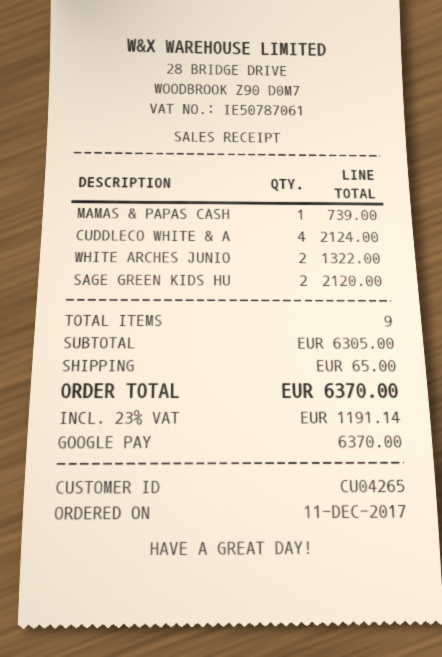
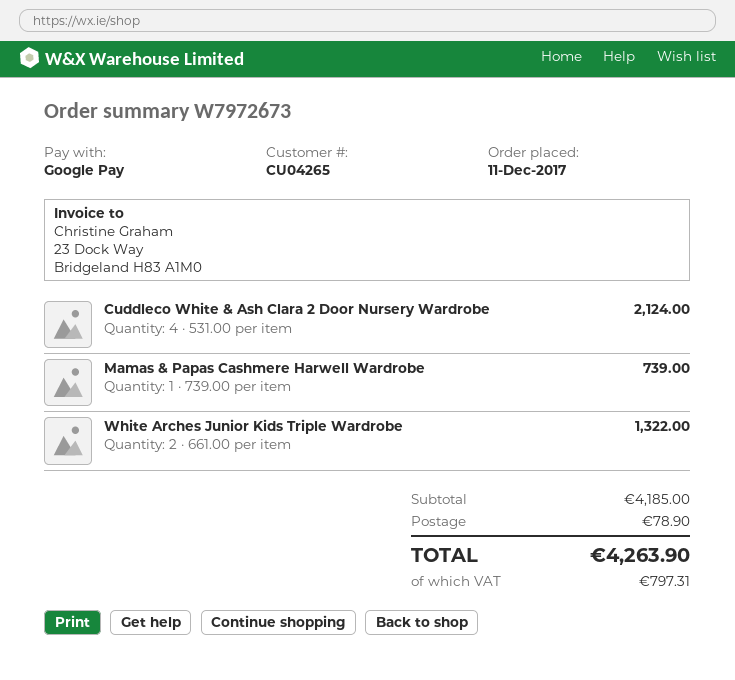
SAGE GREEN KIDS HU: 2 for 2120.00 -> none
subtotal: 6305.00 -> 4185.00
shipping: 65.00 -> 78.90
tax: 1191.14 -> 797.31
total: 6370.00 -> 4263.90

